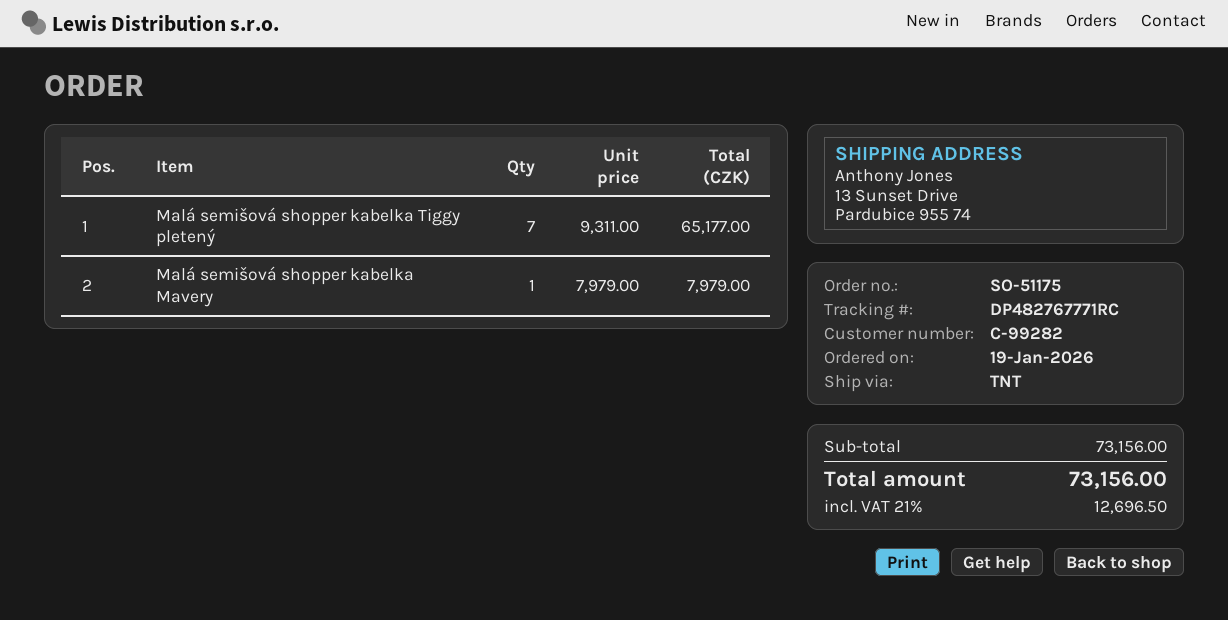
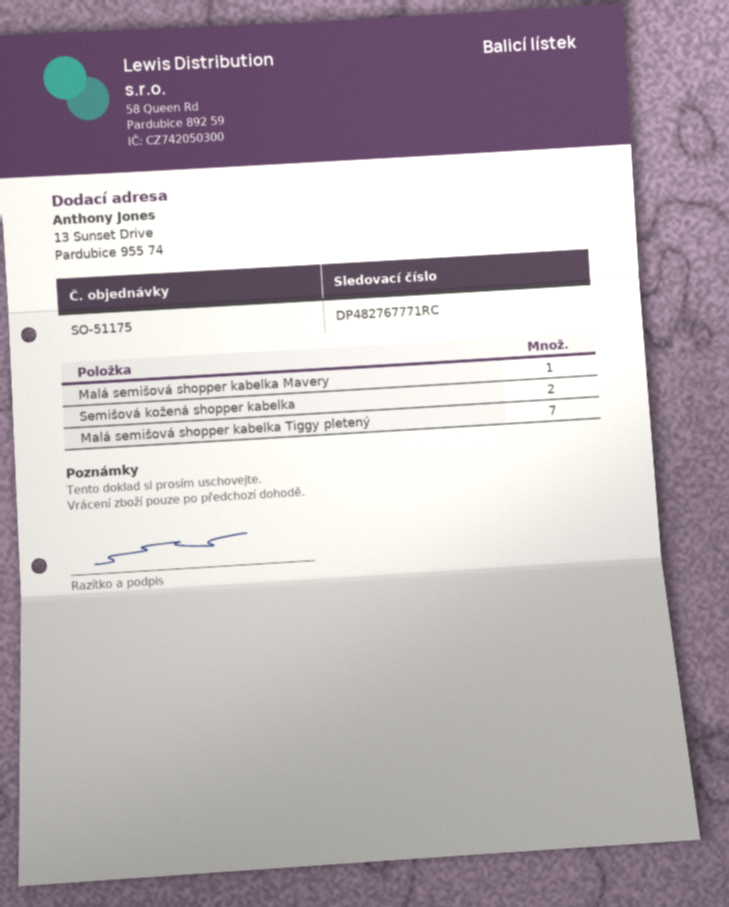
Semišová kožená shopper kabelka: none -> 2

